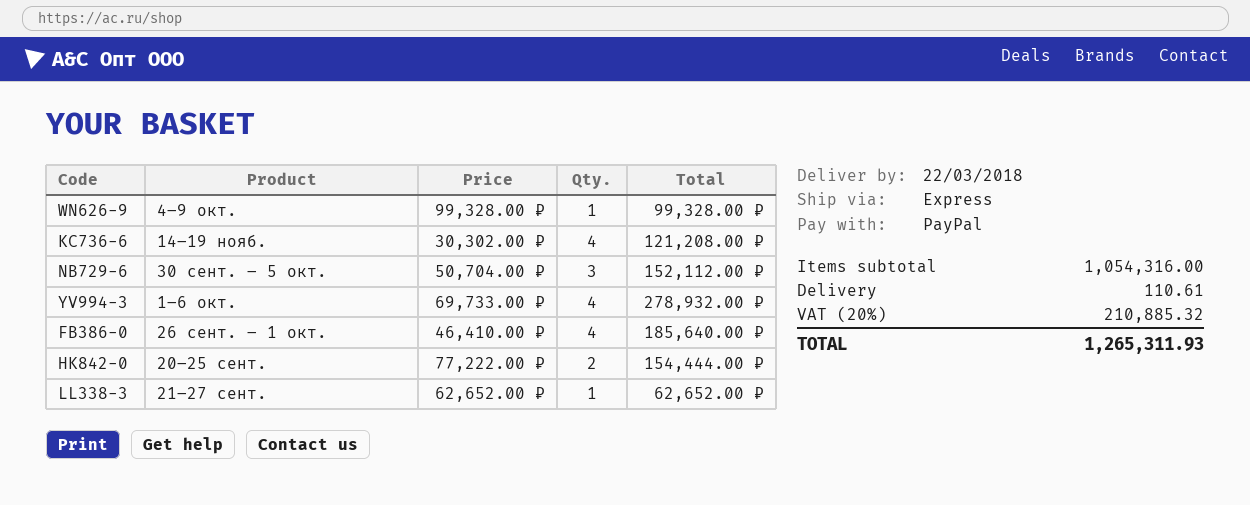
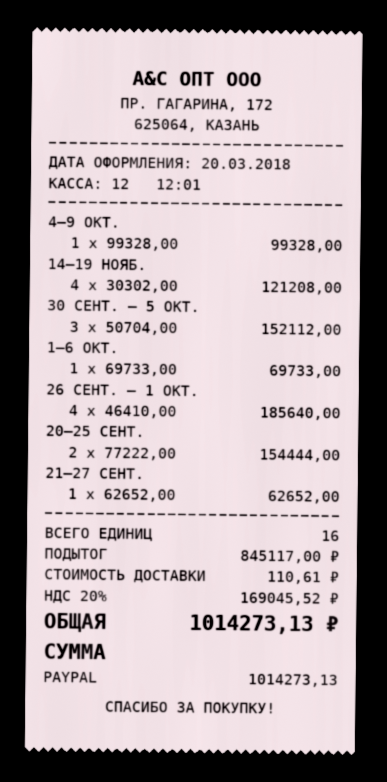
1–6 окт.: 4 x 69733.00 = 278932.00 -> 1 x 69733.00 = 69733.00
subtotal: 1054316.00 -> 845117.00
tax: 20% = 210885.32 -> 20% = 169045.52
total: 1265311.93 -> 1014273.13

